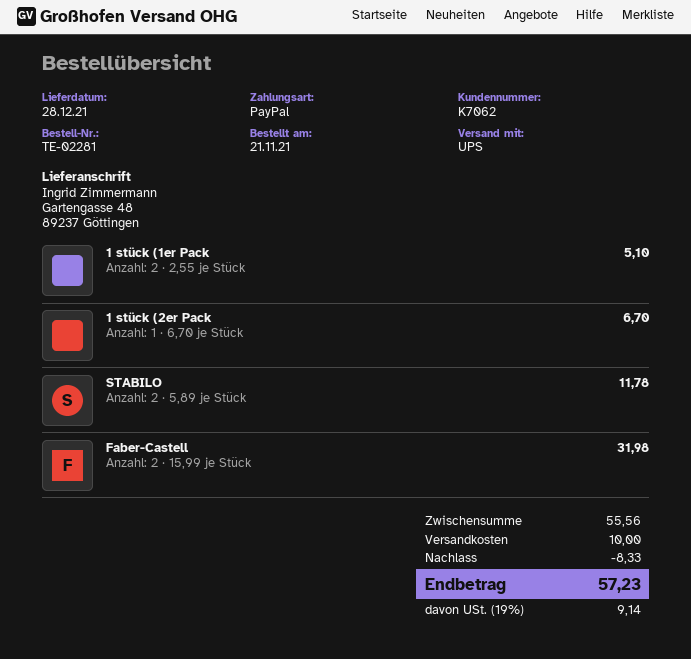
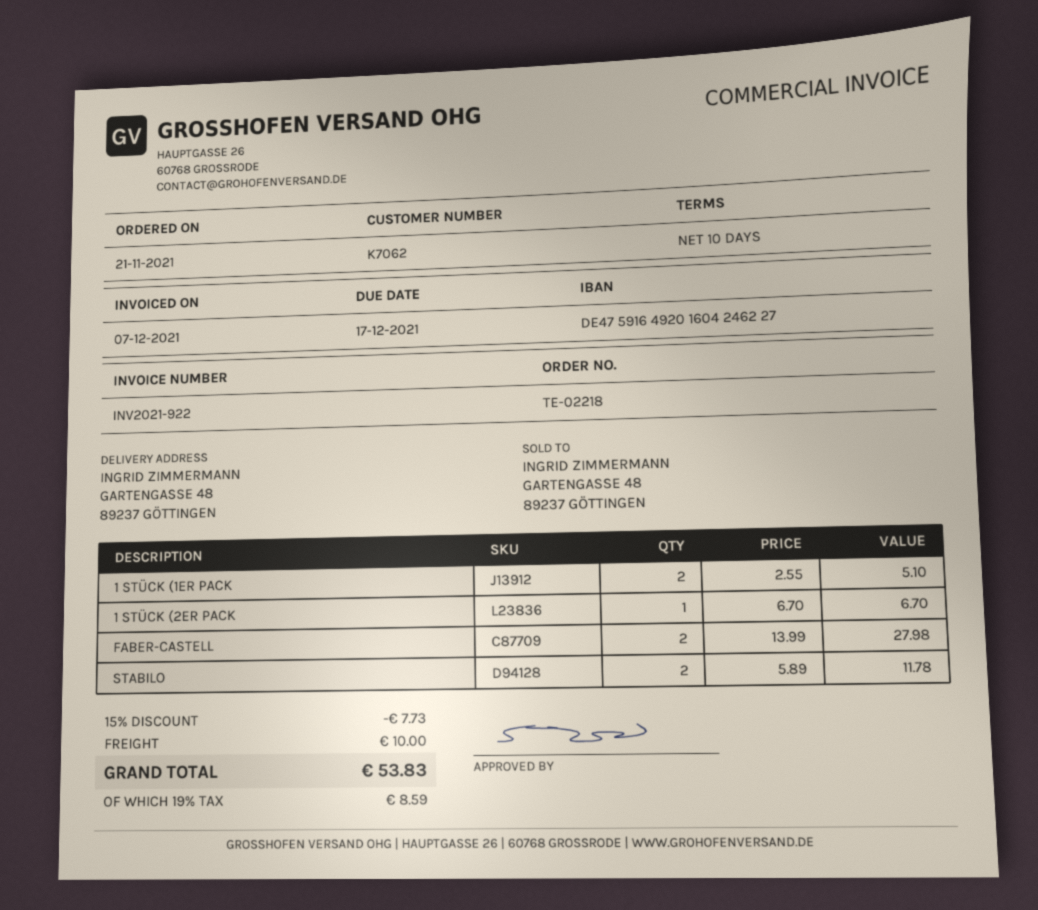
order number: TE-02281 -> TE-02218
Faber-Castell: 2 x 15.99 = 31.98 -> 2 x 13.99 = 27.98
discount: 8.33 -> 7.73
tax: 19% = 9.14 -> 19% = 8.59
total: 57.23 -> 53.83

